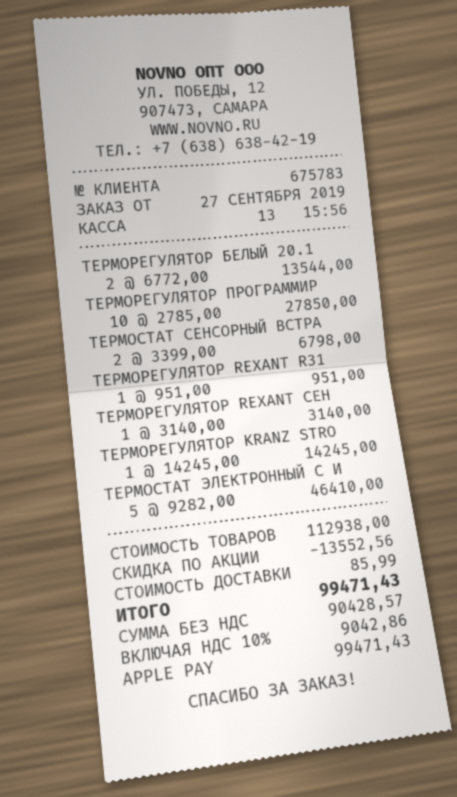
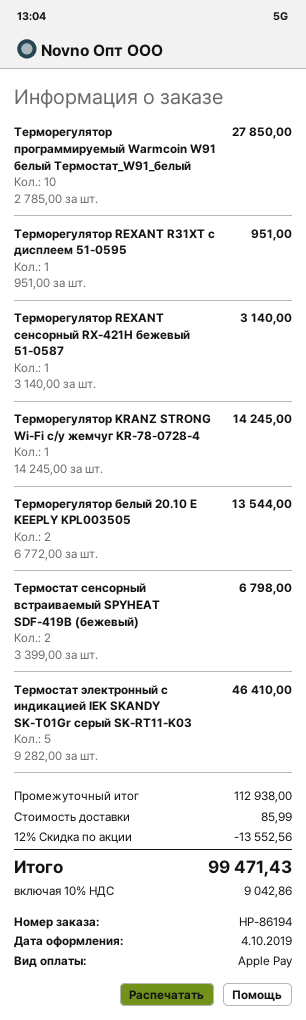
order date: 2019-09-27 -> 2019-10-04

